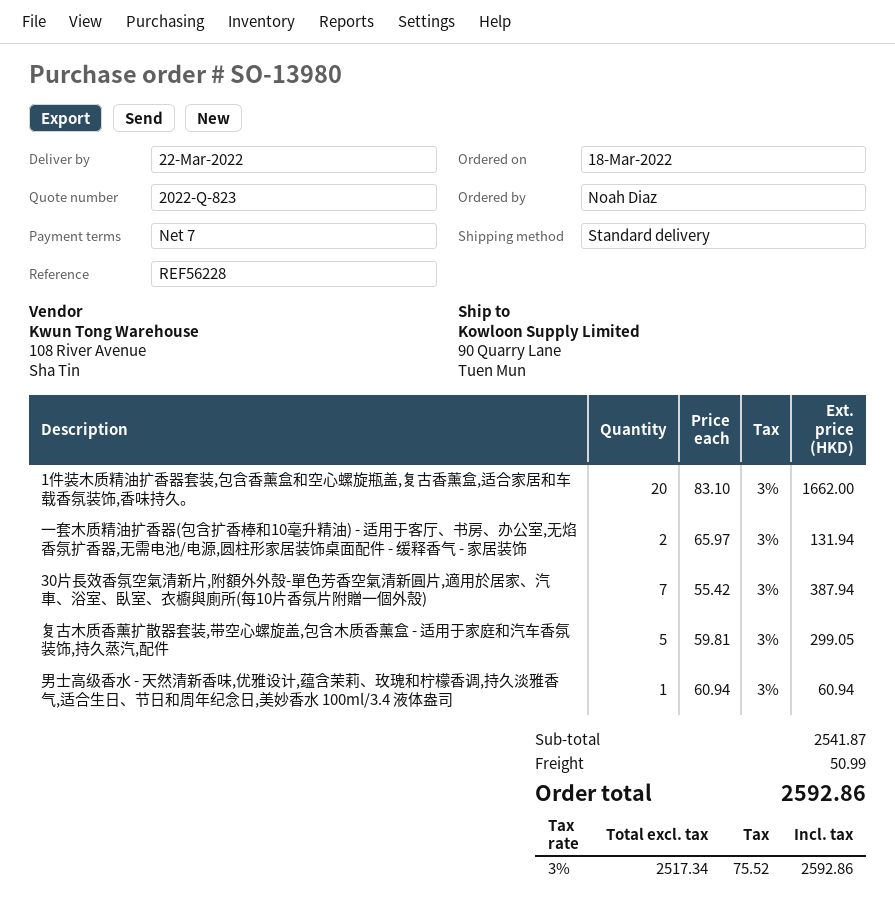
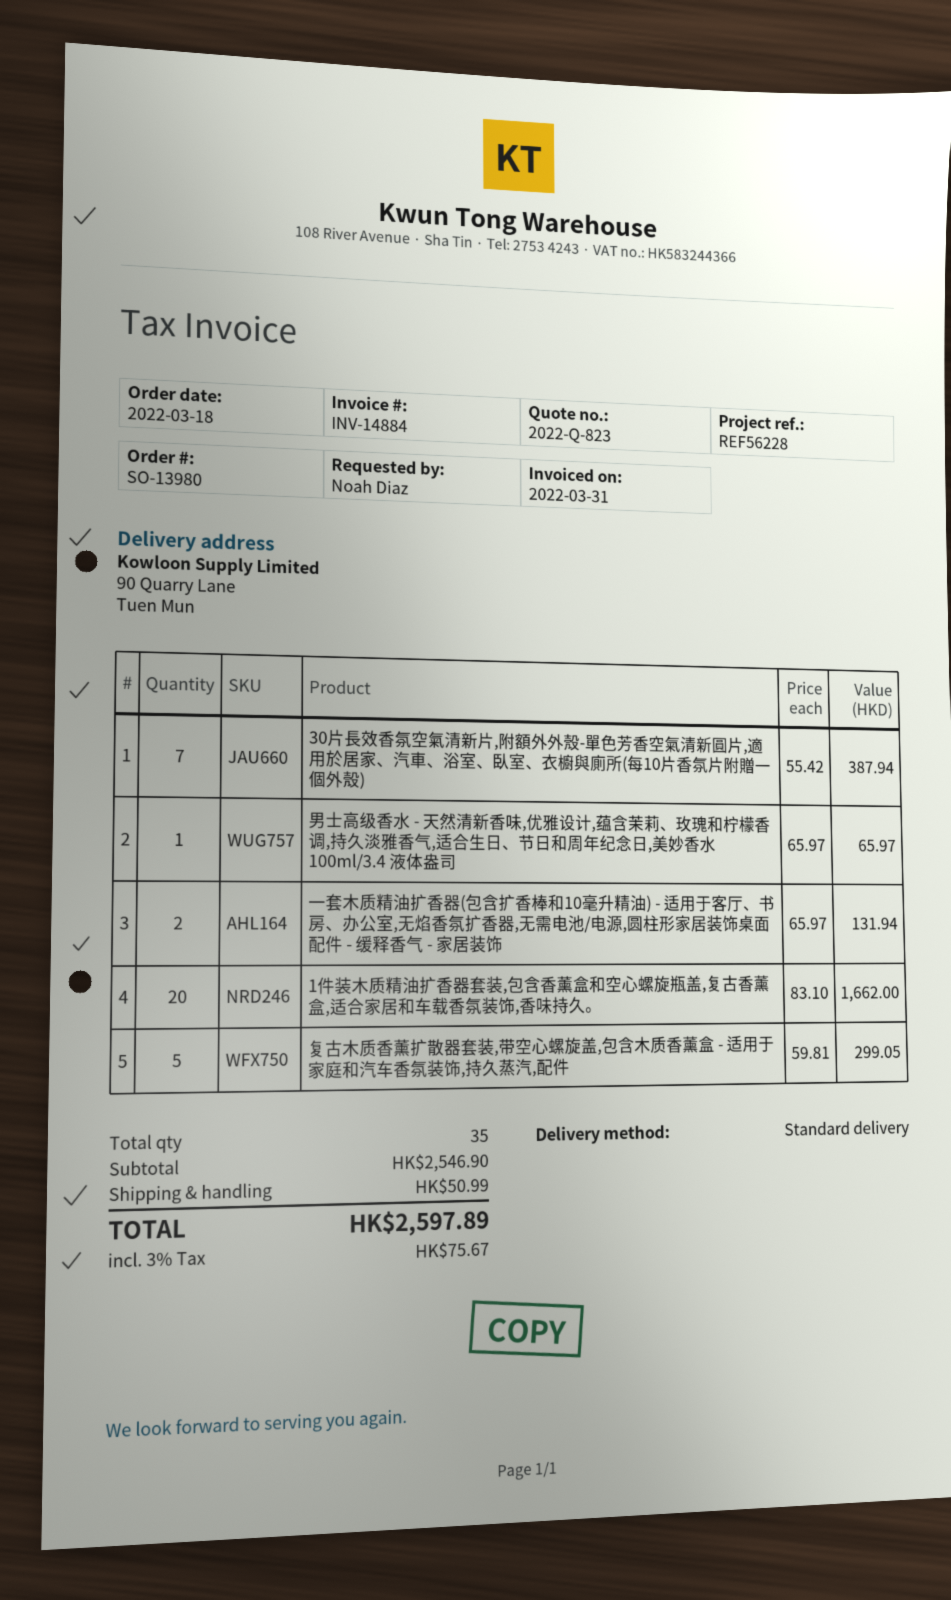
男士高级香水 - 天然清新香味,优雅设计,蕴含茉莉、玫瑰和柠檬香调,持久淡雅香气,适合生日、节日和周年纪念日,美妙香水 100ml/3.4 液体盎司: 1 x 60.94 = 60.94 -> 1 x 65.97 = 65.97
subtotal: 2541.87 -> 2546.90
tax: 3% = 75.52 -> 3% = 75.67
total: 2592.86 -> 2597.89

